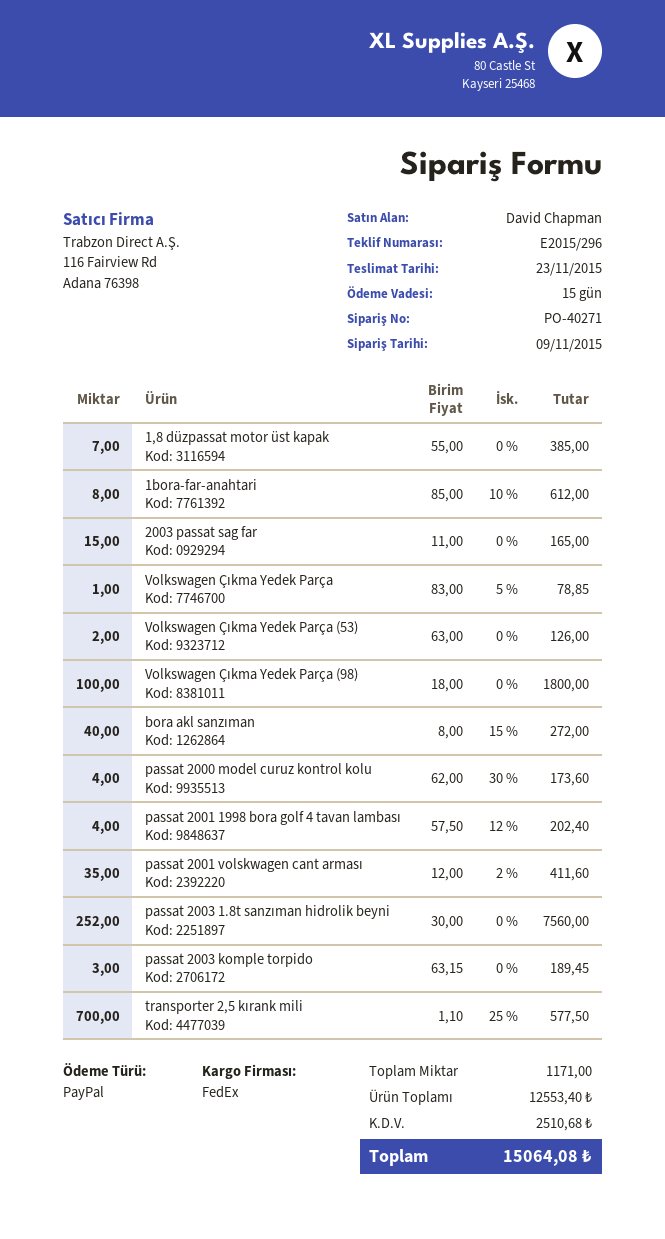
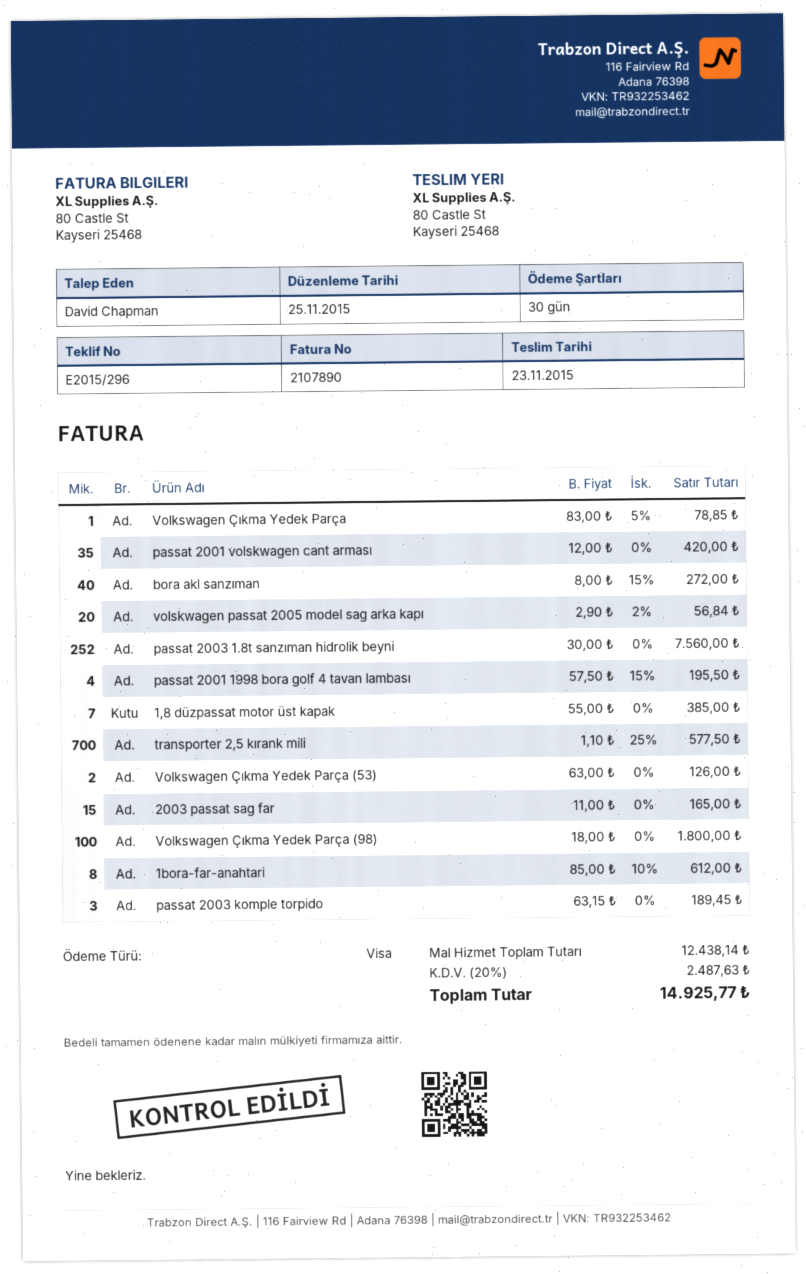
payment terms: 15 days -> 30 days
payment method: PayPal -> Visa
passat 2000 model curuz kontrol kolu: 4 x 62.00 - 30% = 173.60 -> none
passat 2001 1998 bora golf 4 tavan lambası: 4 x 57.50 - 12% = 202.40 -> 4 x 57.50 - 15% = 195.50
passat 2001 volskwagen cant arması: 35 x 12.00 - 2% = 411.60 -> 35 x 12.00 = 420.00
volskwagen passat 2005 model sag arka kapı: none -> 20 x 2.90 - 2% = 56.84
subtotal: 12553.40 -> 12438.14
tax: 2510.68 -> 2487.63
total: 15064.08 -> 14925.77

